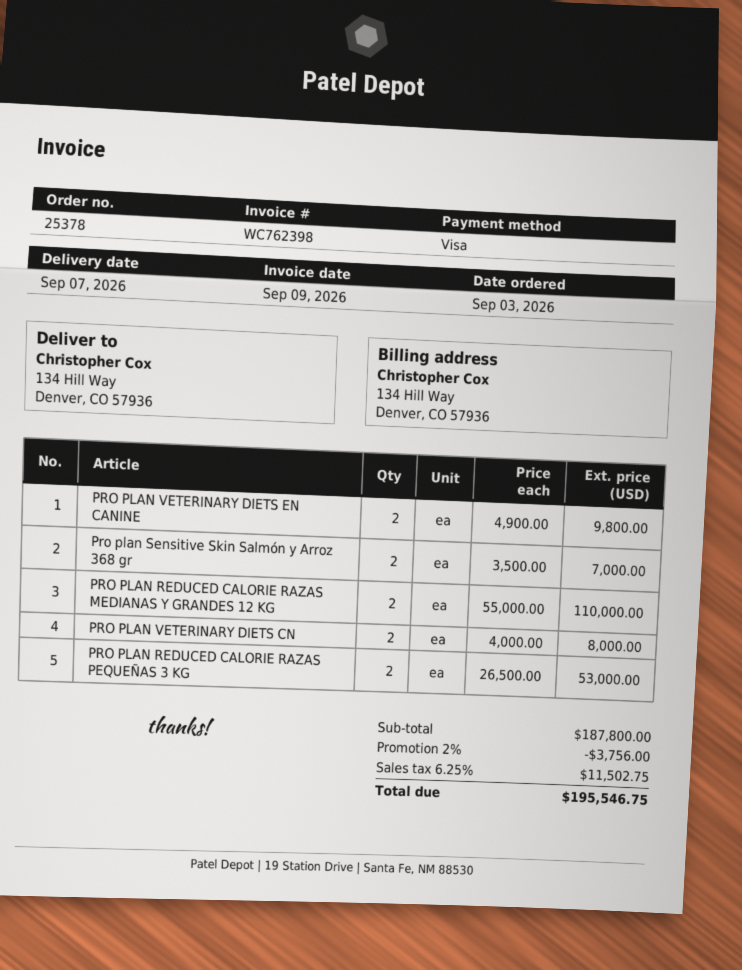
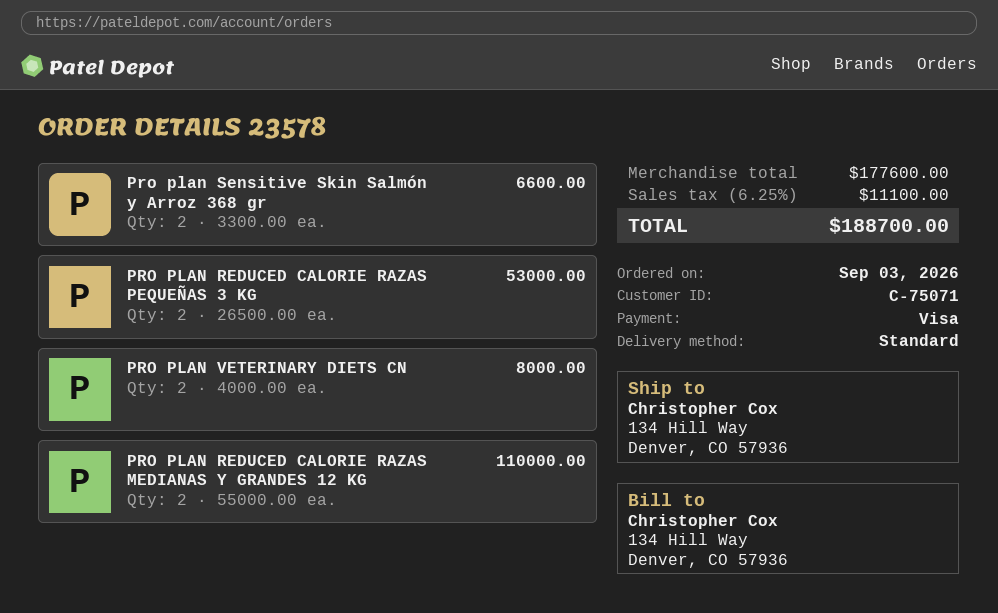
order number: 25378 -> 23578
PRO PLAN VETERINARY DIETS EN CANINE: 2 x 4900.00 = 9800.00 -> none
Pro plan Sensitive Skin Salmón y Arroz 368 gr: 2 x 3500.00 = 7000.00 -> 2 x 3300.00 = 6600.00
subtotal: 187800.00 -> 177600.00
discount: 2% = 3756.00 -> none
tax: 6.25% = 11502.75 -> 6.25% = 11100.00
total: 195546.75 -> 188700.00

